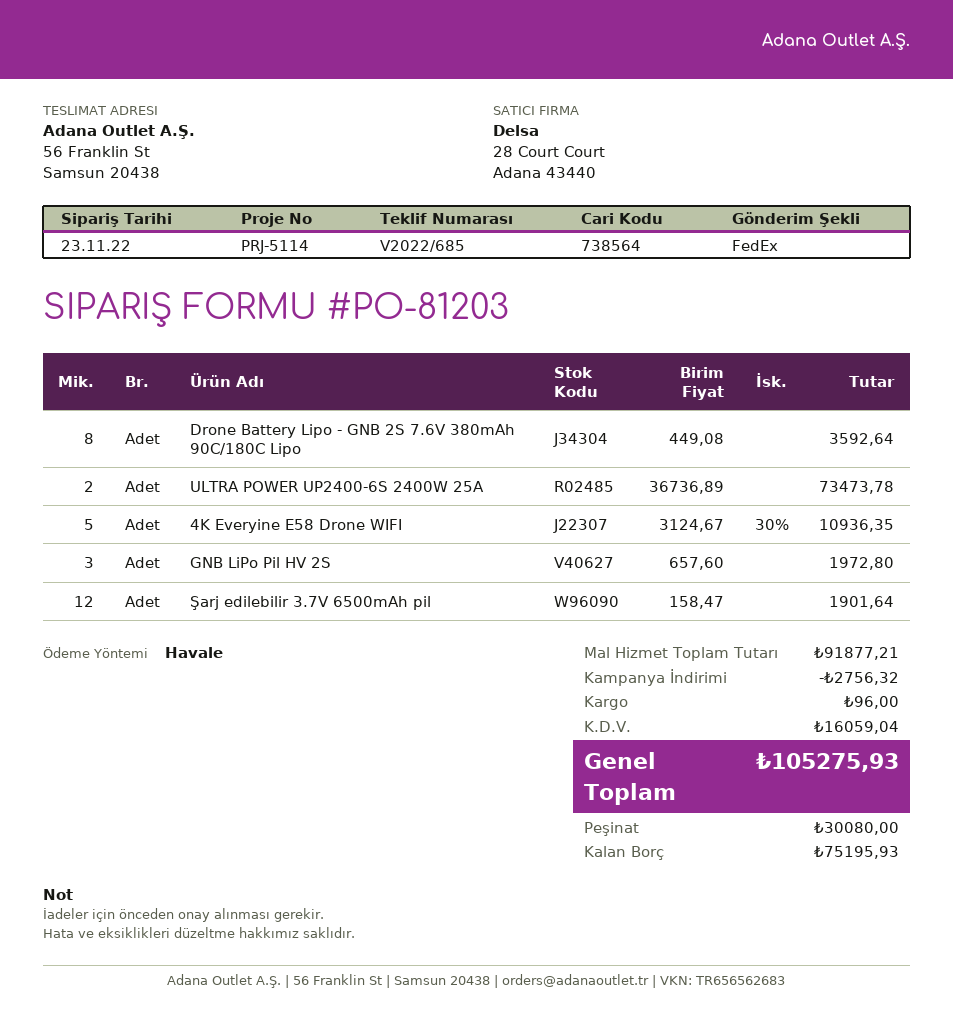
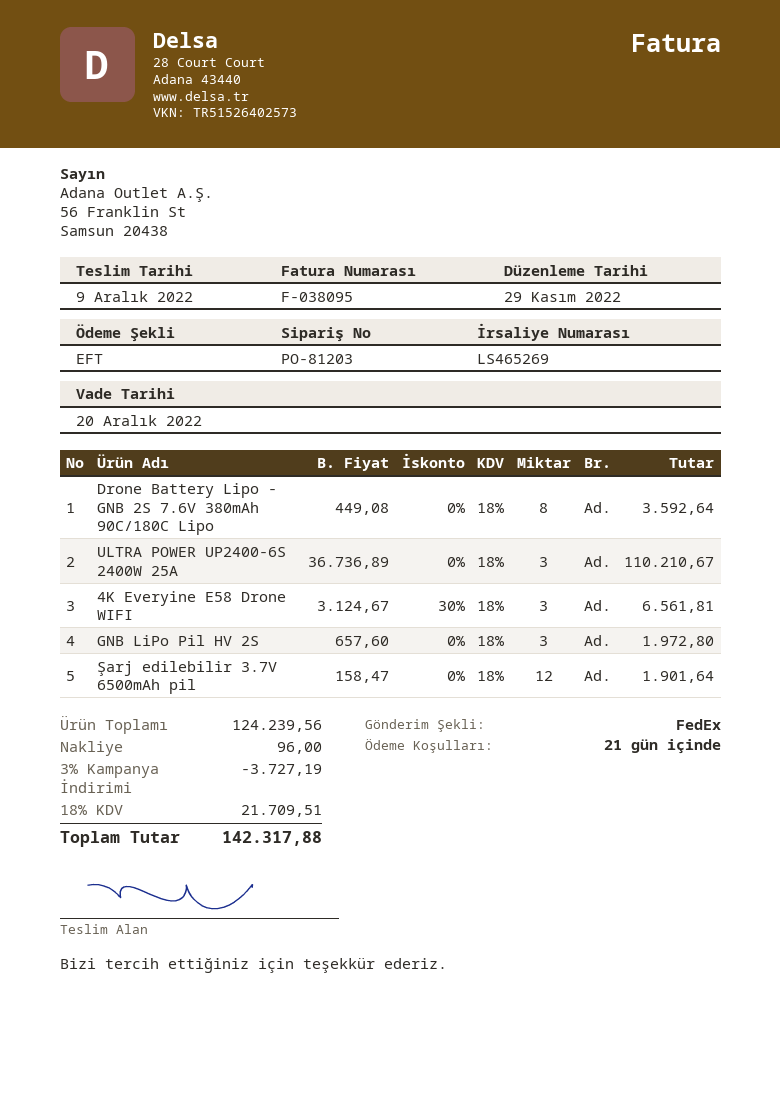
ULTRA POWER UP2400-6S 2400W 25A: 2 x 36736.89 = 73473.78 -> 3 x 36736.89 = 110210.67
4K Everyine E58 Drone WIFI: 5 x 3124.67 - 30% = 10936.35 -> 3 x 3124.67 - 30% = 6561.81
subtotal: 91877.21 -> 124239.56
discount: 2756.32 -> 3727.19
tax: 16059.04 -> 21709.51
total: 105275.93 -> 142317.88

